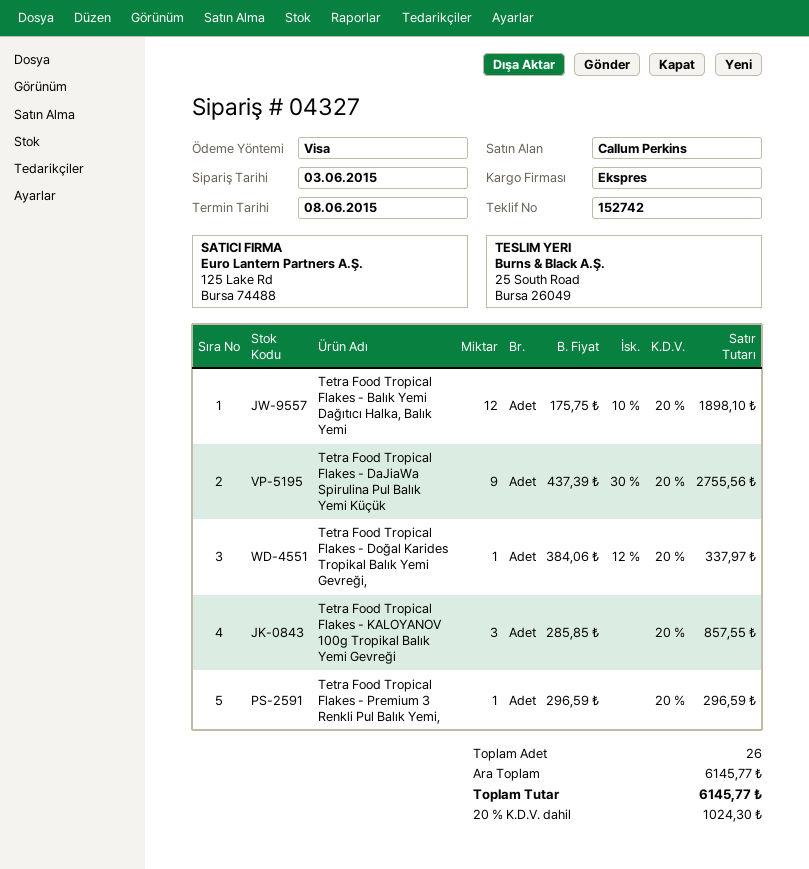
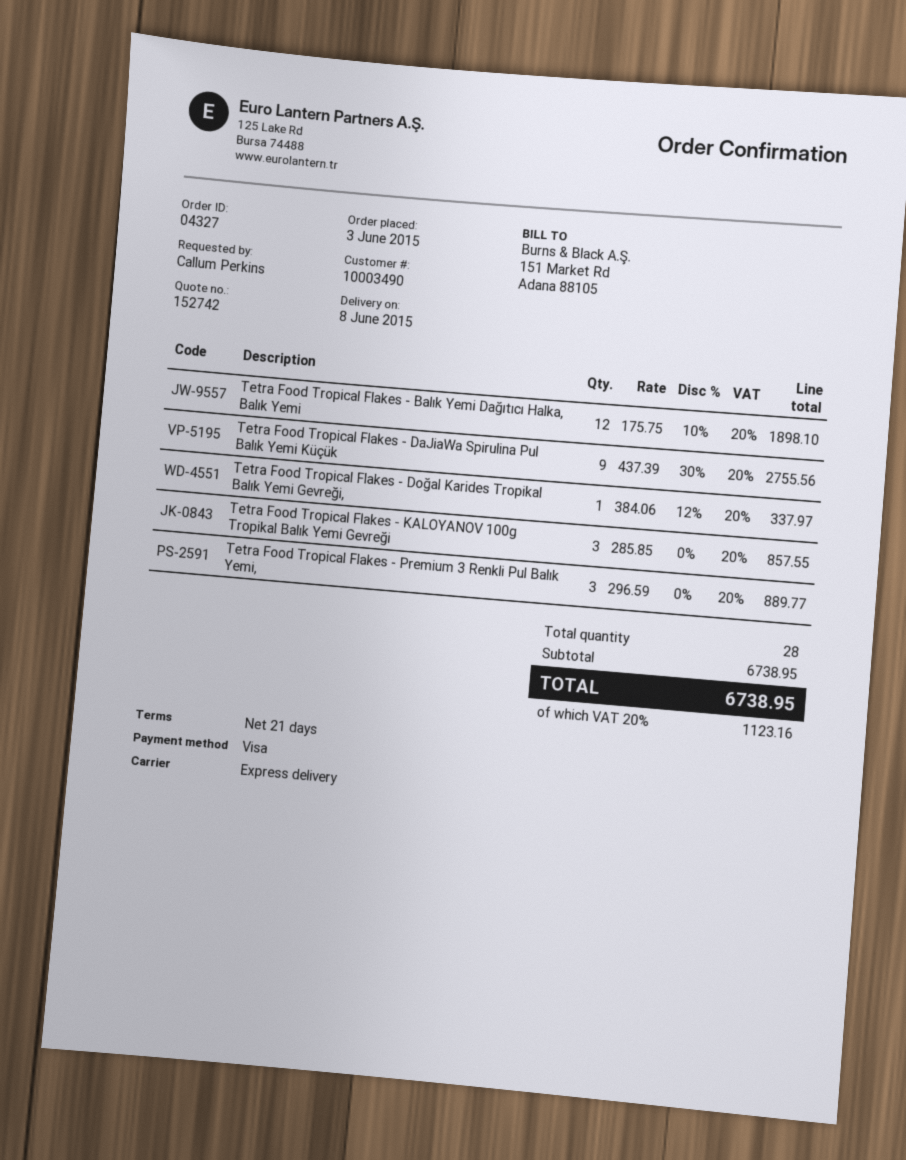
Tetra Food Tropical Flakes - Premium 3 Renkli Pul Balık Yemi,: 1 x 296.59 = 296.59 -> 3 x 296.59 = 889.77
total quantity: 26 -> 28
subtotal: 6145.77 -> 6738.95
tax: 20% = 1024.30 -> 20% = 1123.16
total: 6145.77 -> 6738.95

